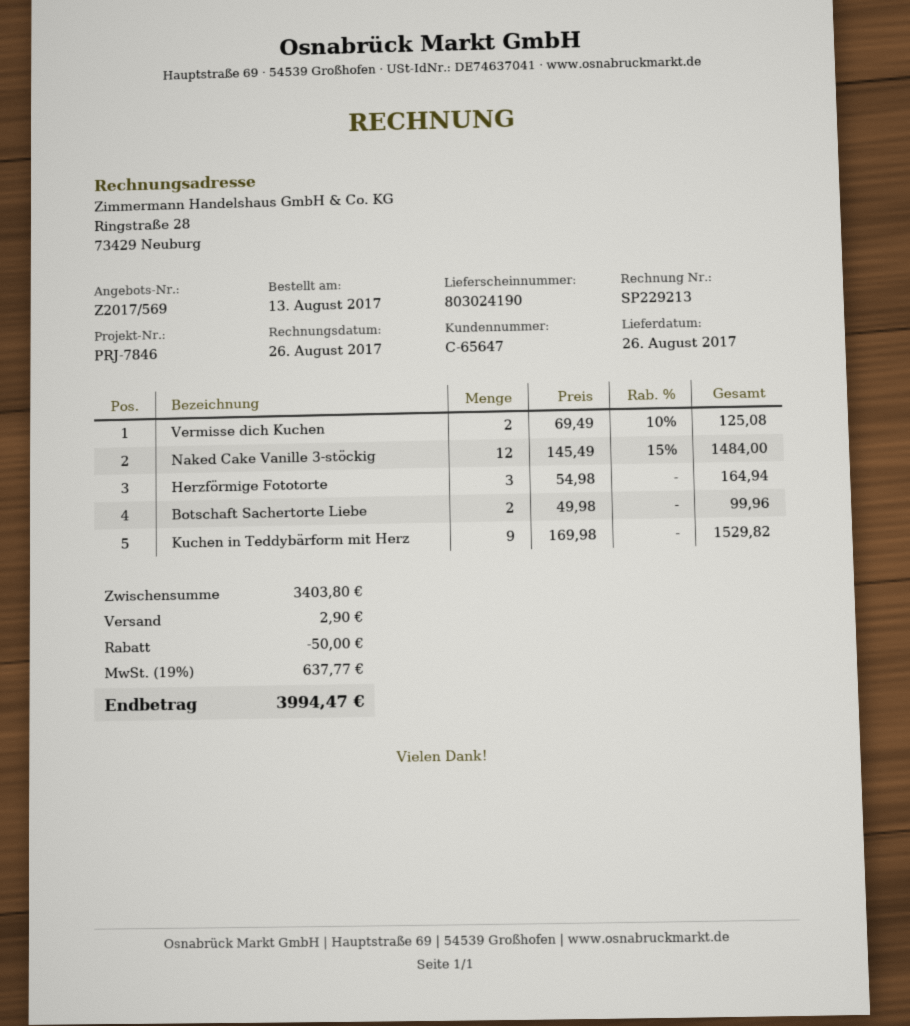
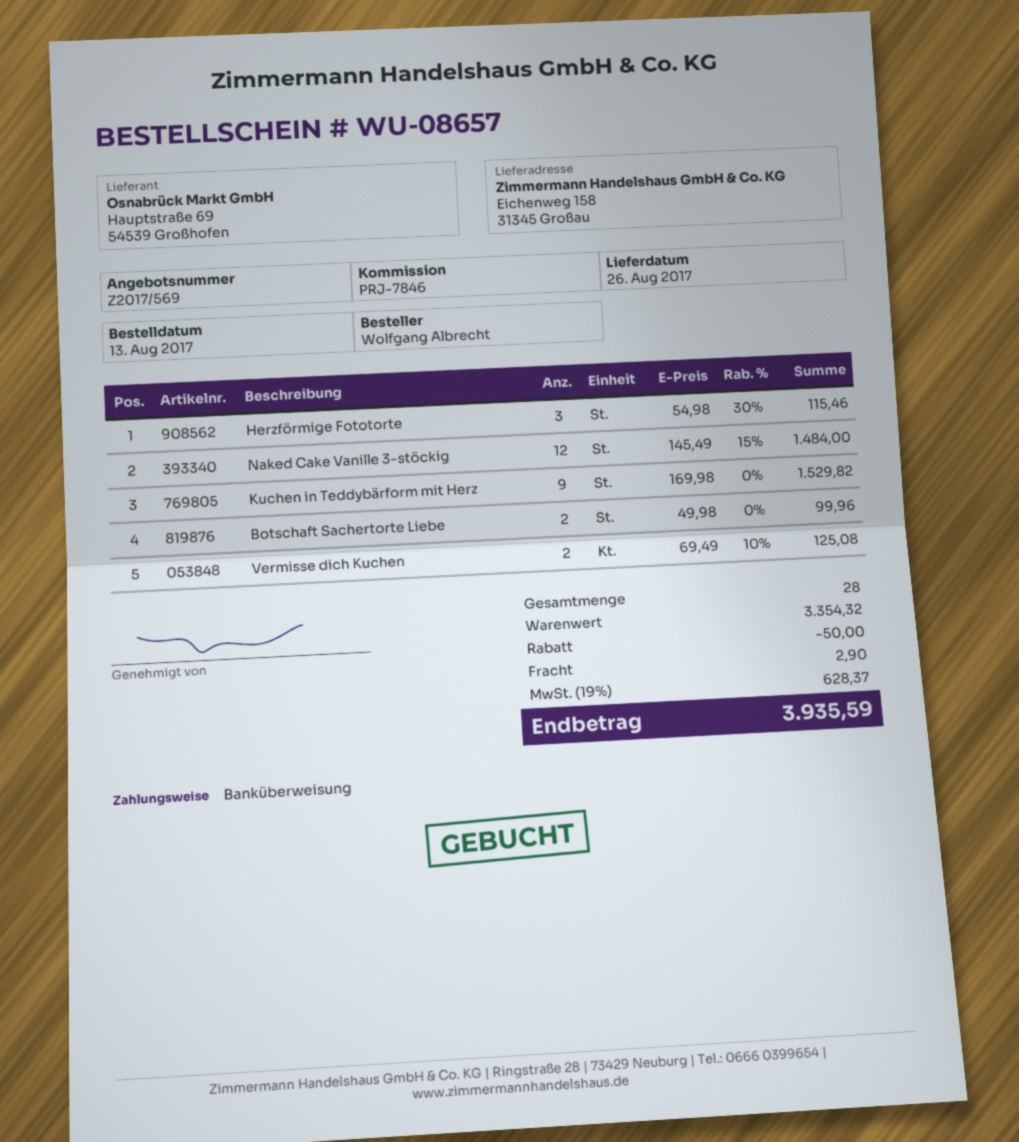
Herzförmige Fototorte: 3 x 54.98 = 164.94 -> 3 x 54.98 - 30% = 115.46
subtotal: 3403.80 -> 3354.32
tax: 19% = 637.77 -> 19% = 628.37
total: 3994.47 -> 3935.59

